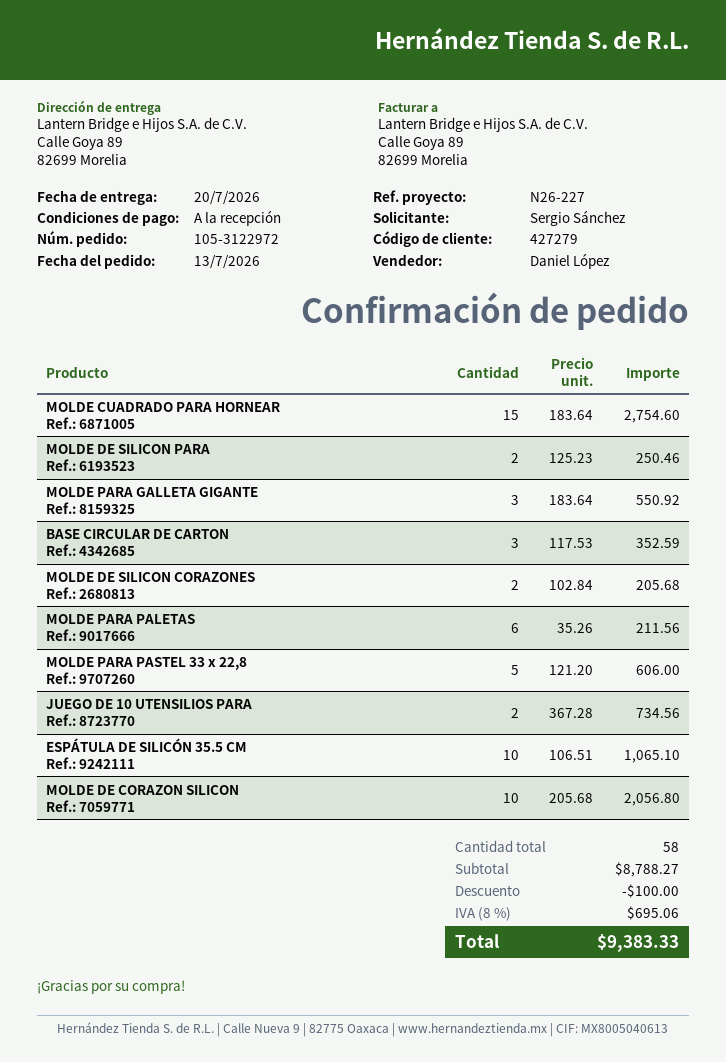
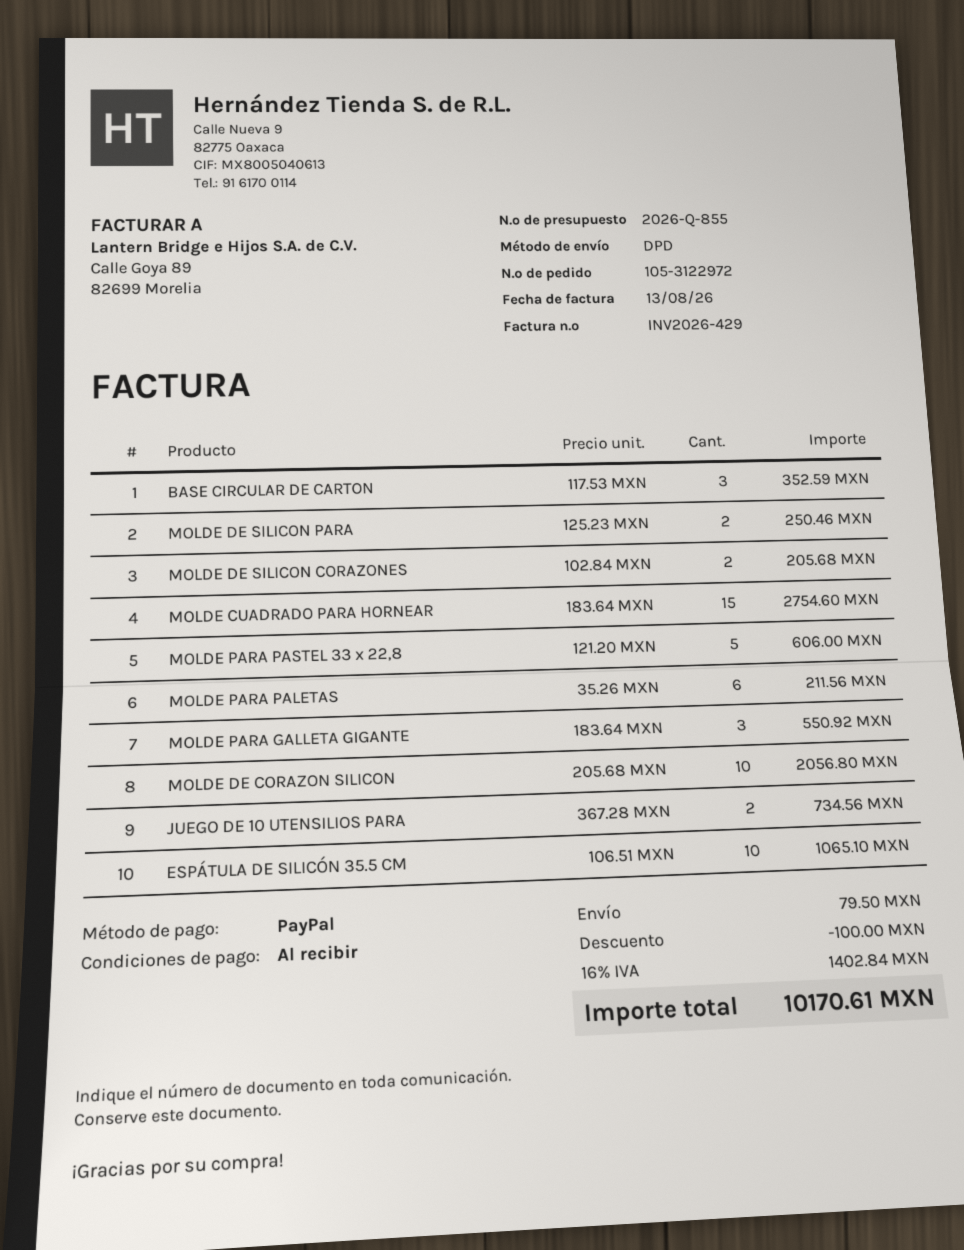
shipping: none -> 79.50
tax: 8% = 695.06 -> 16% = 1402.84
total: 9383.33 -> 10170.61

